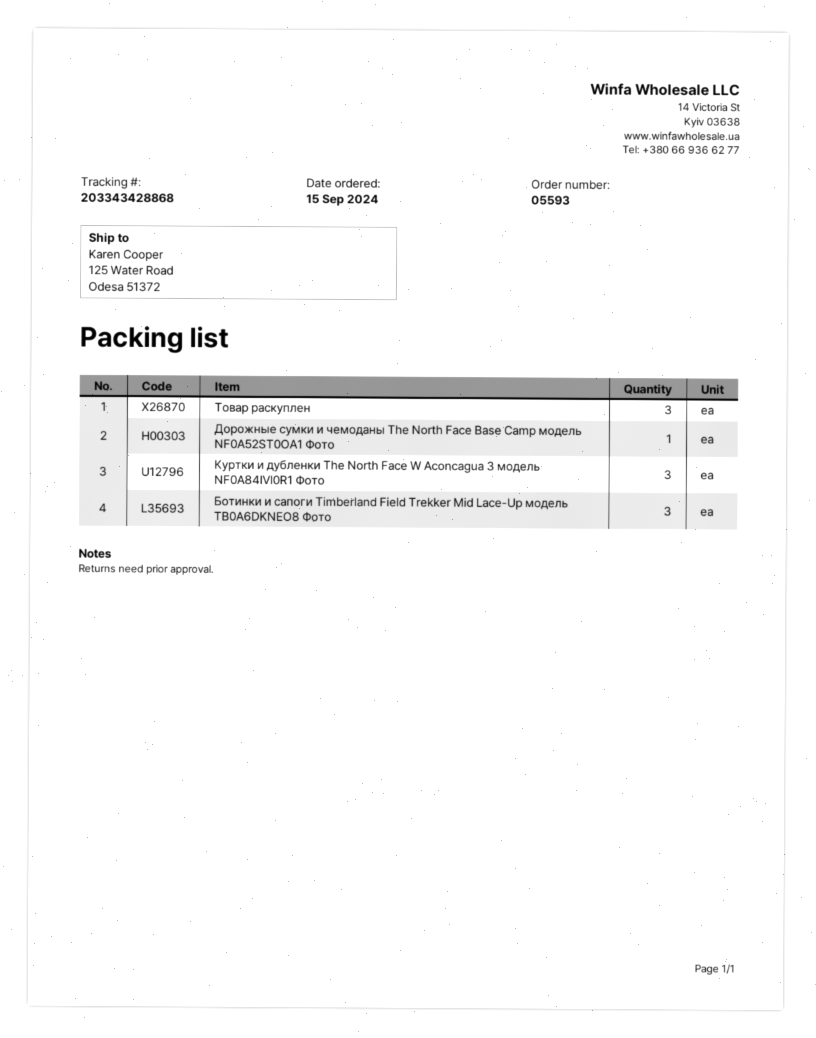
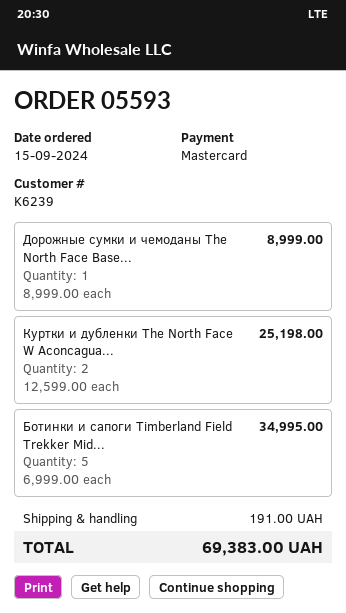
Товар раскуплен: 3 -> none
Куртки и дубленки The North Face W Aconcagua 3 модель NF0A84IVI0R1 Фото: 3 -> 2
Ботинки и сапоги Timberland Field Trekker Mid Lace-Up модель TB0A6DKNEO8 Фото: 3 -> 5

